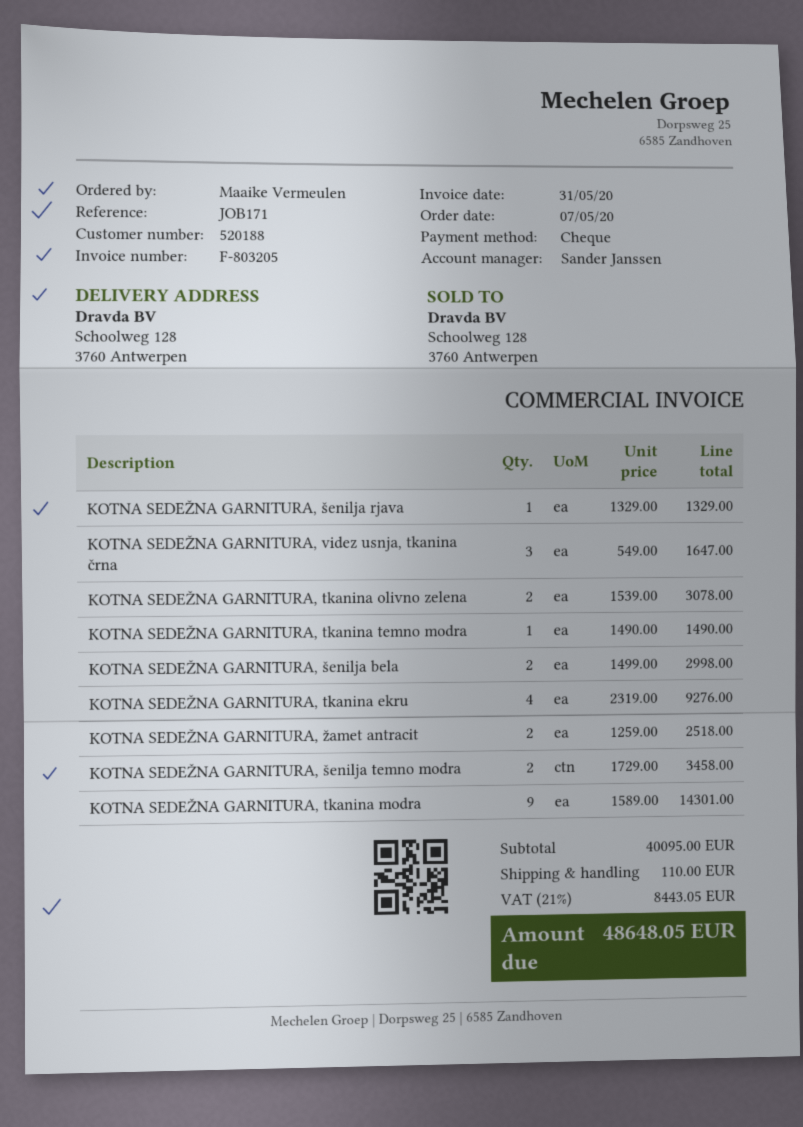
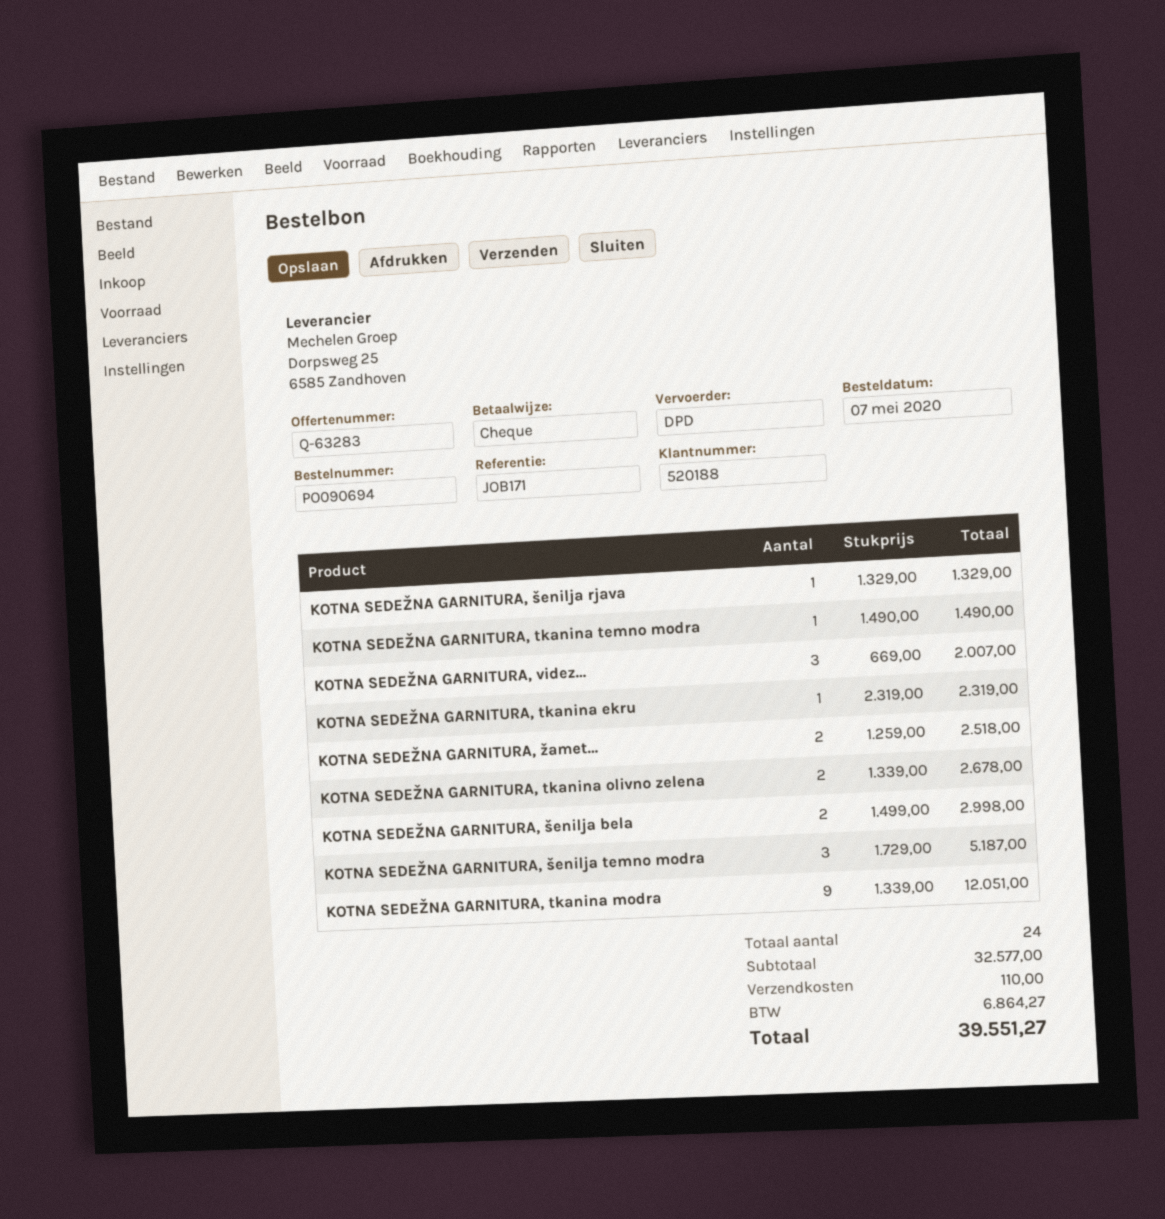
KOTNA SEDEŽNA GARNITURA, videz usnja, tkanina črna: 3 x 549.00 = 1647.00 -> 3 x 669.00 = 2007.00
KOTNA SEDEŽNA GARNITURA, tkanina olivno zelena: 2 x 1539.00 = 3078.00 -> 2 x 1339.00 = 2678.00
KOTNA SEDEŽNA GARNITURA, tkanina ekru: 4 x 2319.00 = 9276.00 -> 1 x 2319.00 = 2319.00
KOTNA SEDEŽNA GARNITURA, šenilja temno modra: 2 x 1729.00 = 3458.00 -> 3 x 1729.00 = 5187.00
KOTNA SEDEŽNA GARNITURA, tkanina modra: 9 x 1589.00 = 14301.00 -> 9 x 1339.00 = 12051.00
subtotal: 40095.00 -> 32577.00
tax: 8443.05 -> 6864.27
total: 48648.05 -> 39551.27

